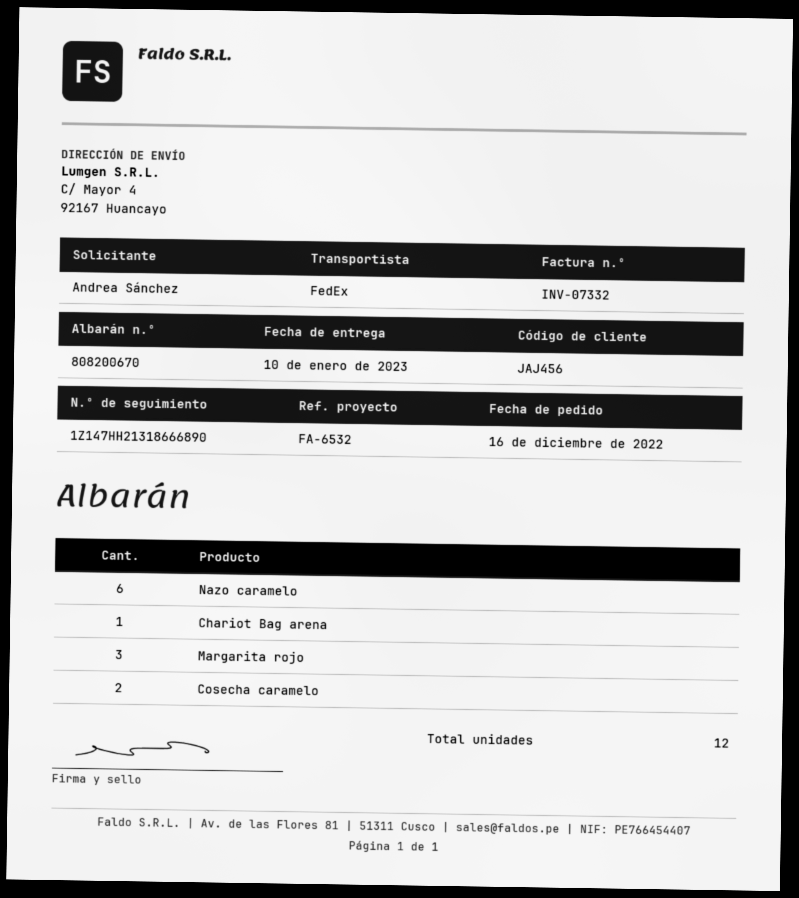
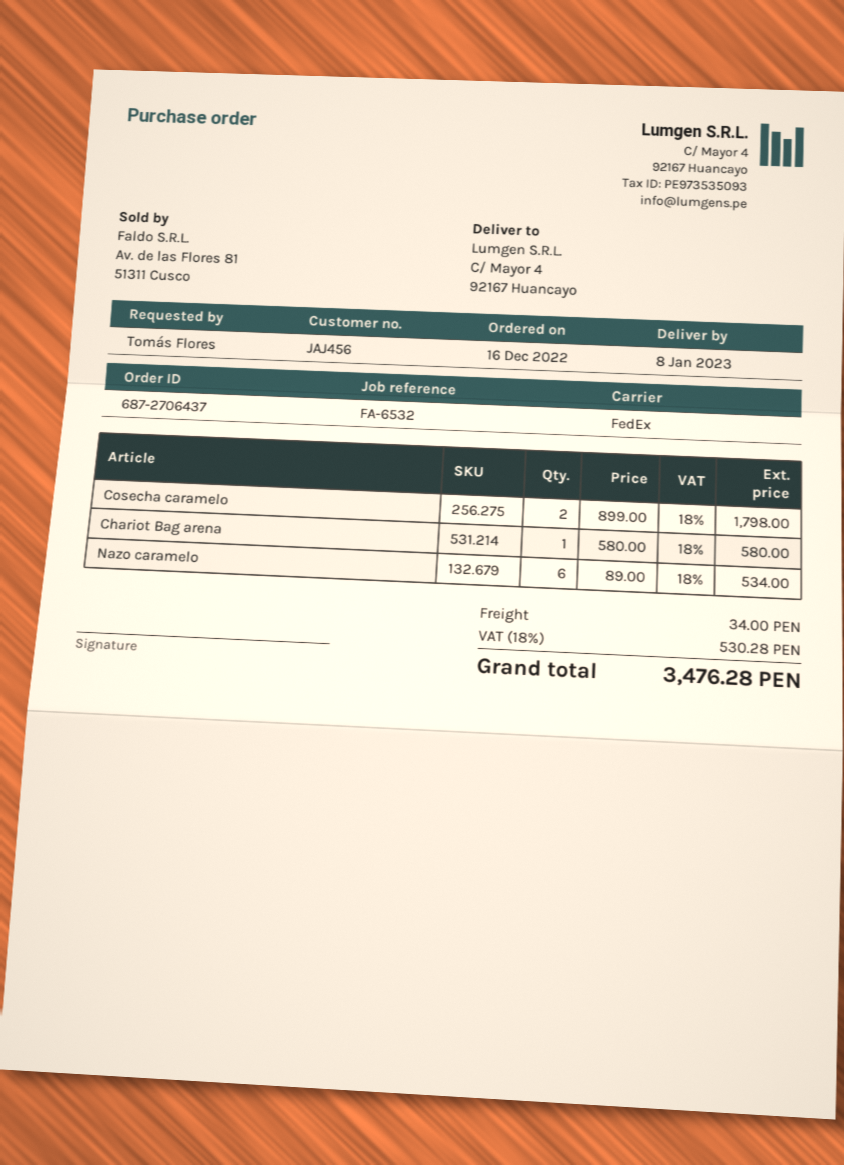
delivery date: 2023-01-10 -> 2023-01-08
ordered by: Andrea Sánchez -> Tomás Flores
Margarita rojo: 3 -> none

